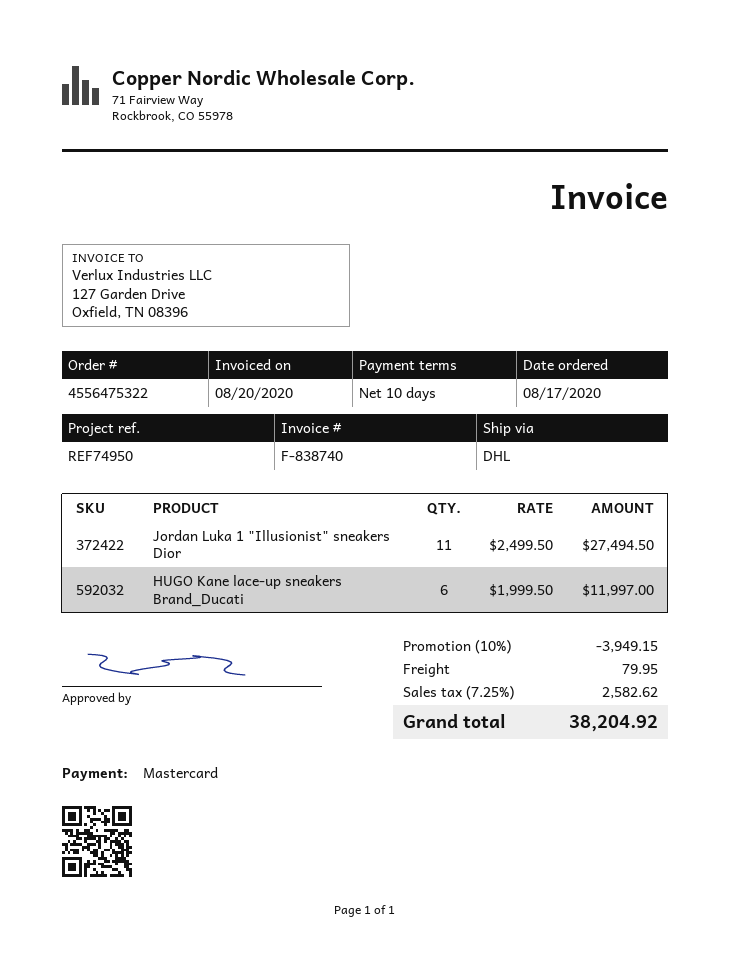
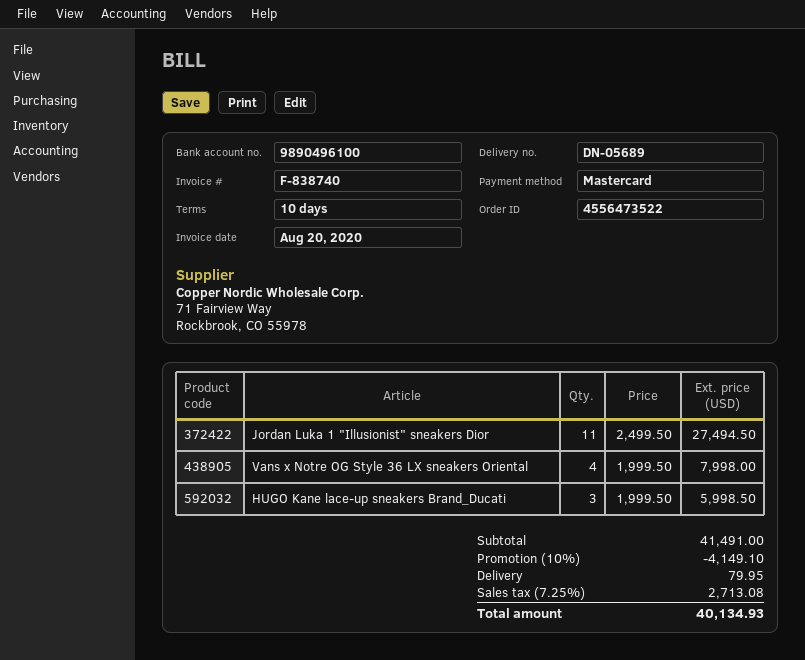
order number: 4556475322 -> 4556473522
HUGO Kane lace-up sneakers Brand_Ducati: 6 x 1999.50 = 11997.00 -> 3 x 1999.50 = 5998.50
Vans x Notre OG Style 36 LX sneakers Oriental: none -> 4 x 1999.50 = 7998.00
discount: 10% = 3949.15 -> 10% = 4149.10
tax: 7.25% = 2582.62 -> 7.25% = 2713.08
total: 38204.92 -> 40134.93

